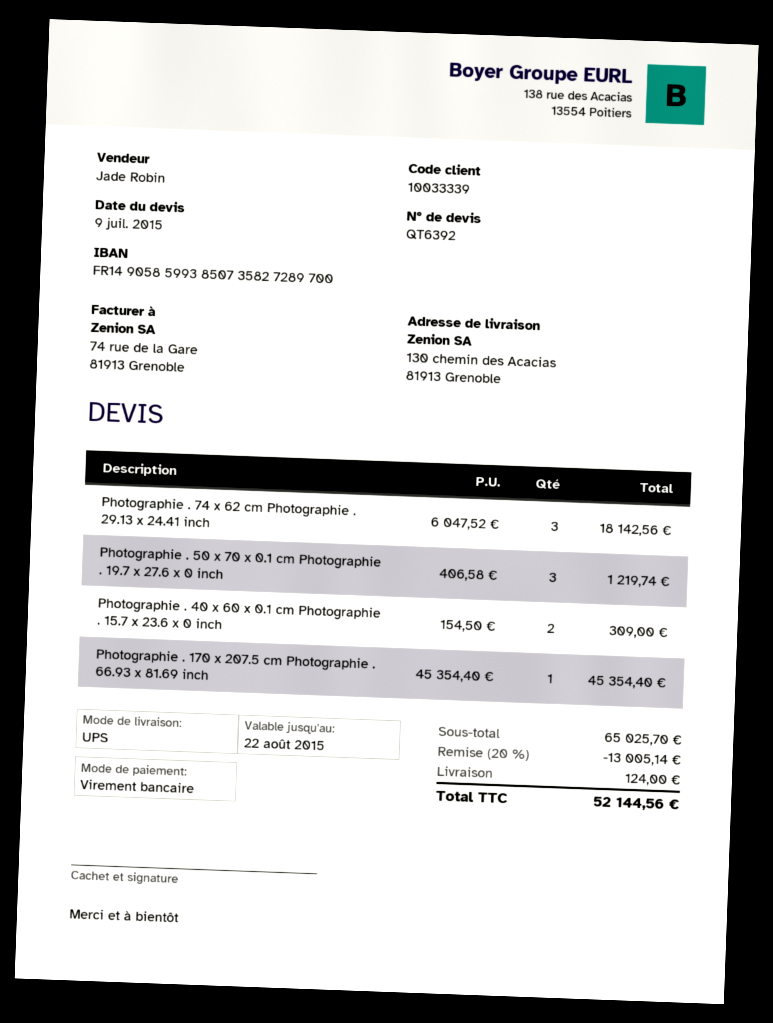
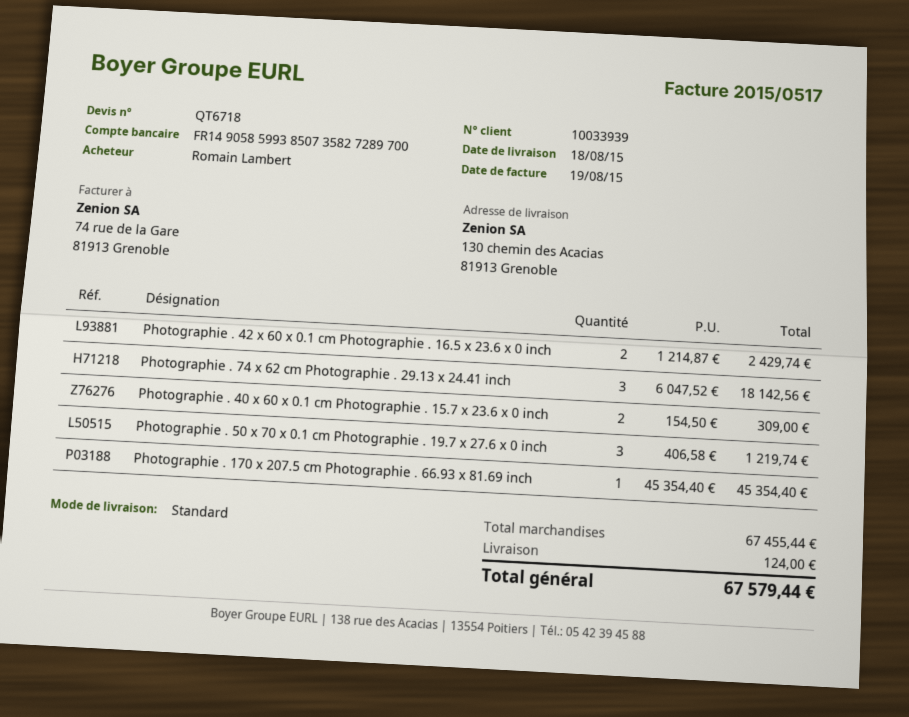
quote number: QT6392 -> QT6718
customer number: 10033339 -> 10033939
shipping method: UPS -> standard
Photographie . 42 x 60 x 0.1 cm Photographie . 16.5 x 23.6 x 0 inch: none -> 2 x 1214.87 = 2429.74
subtotal: 65025.70 -> 67455.44
discount: 20% = 13005.14 -> none
total: 52144.56 -> 67579.44

